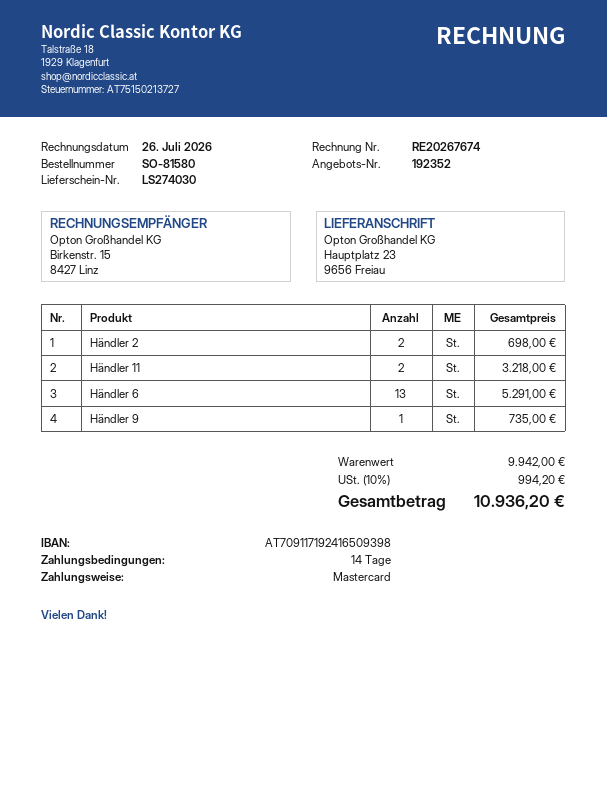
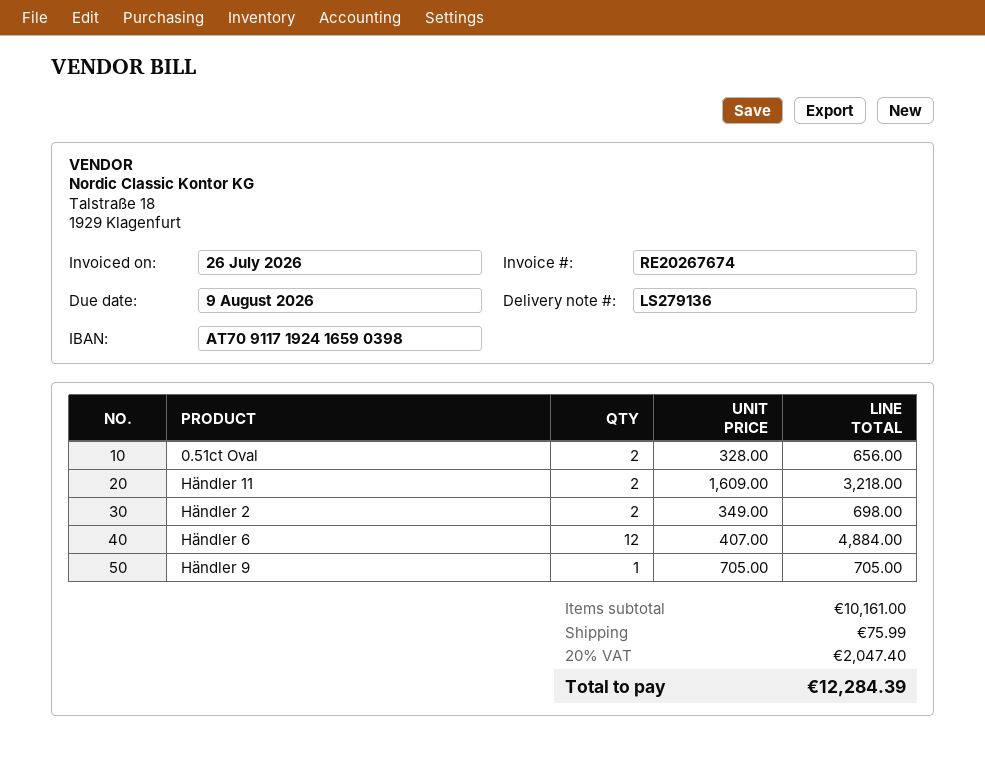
delivery note number: LS274030 -> LS279136
bank account: AT709117192416509398 -> AT709117192416590398
Händler 6: 13 for 5291.00 -> 12 for 4884.00
Händler 9: 1 for 735.00 -> 1 for 705.00
0.51ct Oval: none -> 2 for 656.00
subtotal: 9942.00 -> 10161.00
shipping: none -> 75.99
tax: 10% = 994.20 -> 20% = 2047.40
total: 10936.20 -> 12284.39

